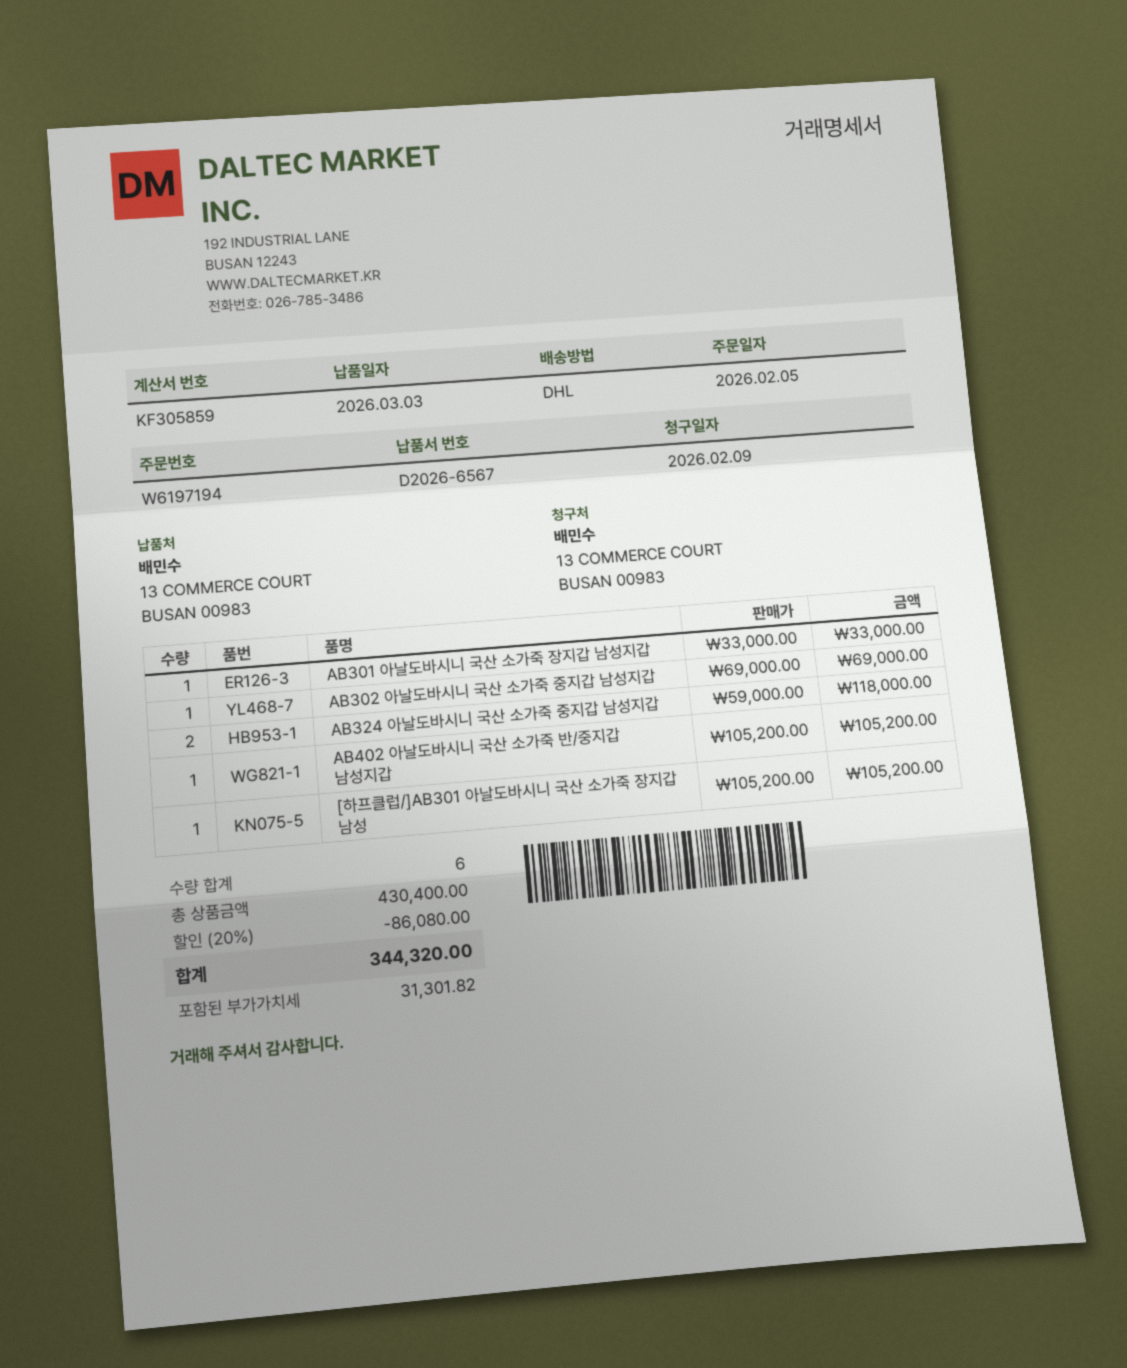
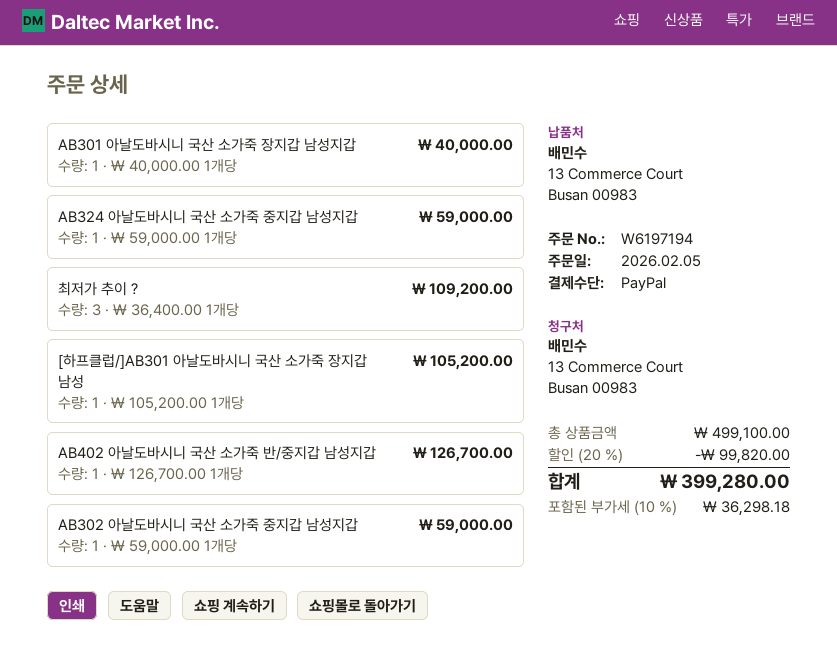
AB301 아날도바시니 국산 소가죽 장지갑 남성지갑: 1 x 33000.00 = 33000.00 -> 1 x 40000.00 = 40000.00
AB302 아날도바시니 국산 소가죽 중지갑 남성지갑: 1 x 69000.00 = 69000.00 -> 1 x 59000.00 = 59000.00
AB324 아날도바시니 국산 소가죽 중지갑 남성지갑: 2 x 59000.00 = 118000.00 -> 1 x 59000.00 = 59000.00
AB402 아날도바시니 국산 소가죽 반/중지갑 남성지갑: 1 x 105200.00 = 105200.00 -> 1 x 126700.00 = 126700.00
최저가 추이 ?: none -> 3 x 36400.00 = 109200.00
subtotal: 430400.00 -> 499100.00
discount: 20% = 86080.00 -> 20% = 99820.00
tax: 31301.82 -> 36298.18
total: 344320.00 -> 399280.00

